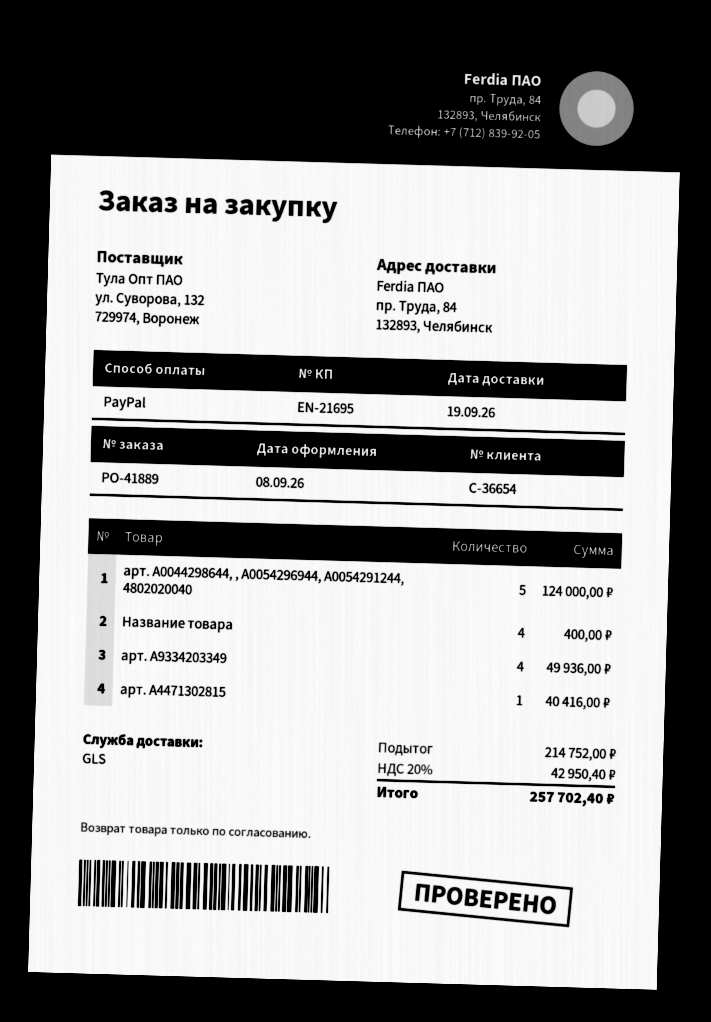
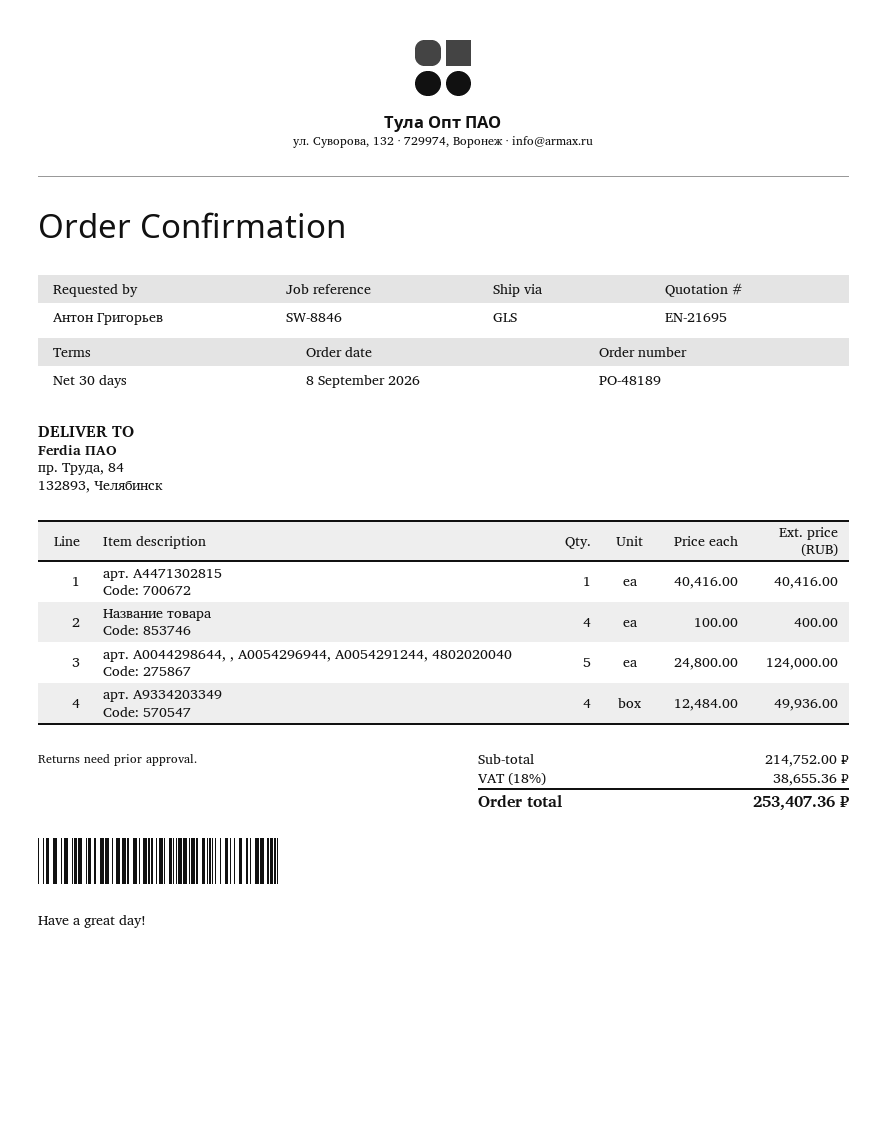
order number: PO-41889 -> PO-48189
tax: 20% = 42950.40 -> 18% = 38655.36
total: 257702.40 -> 253407.36

